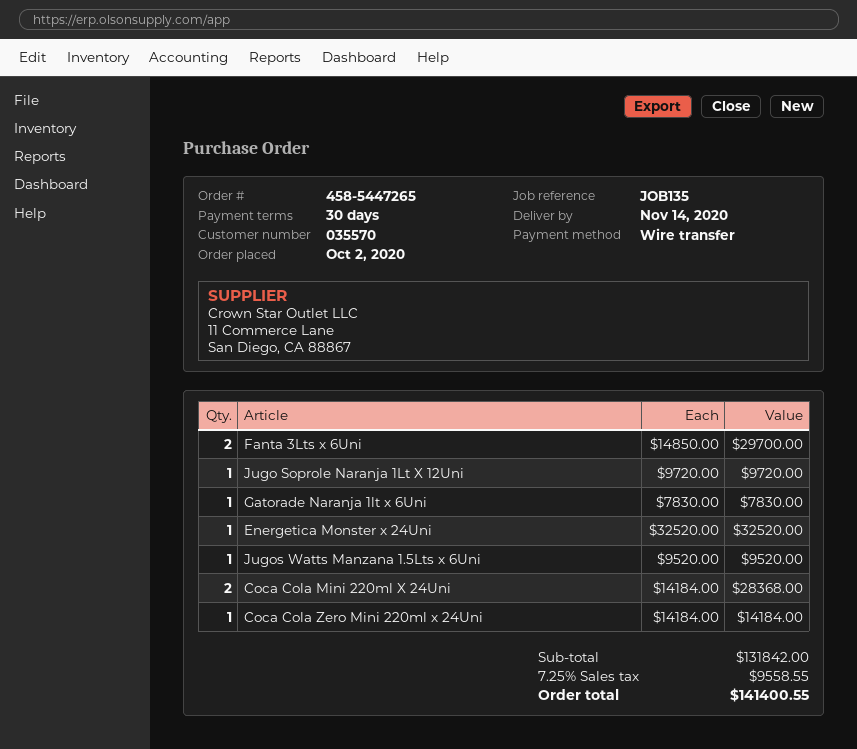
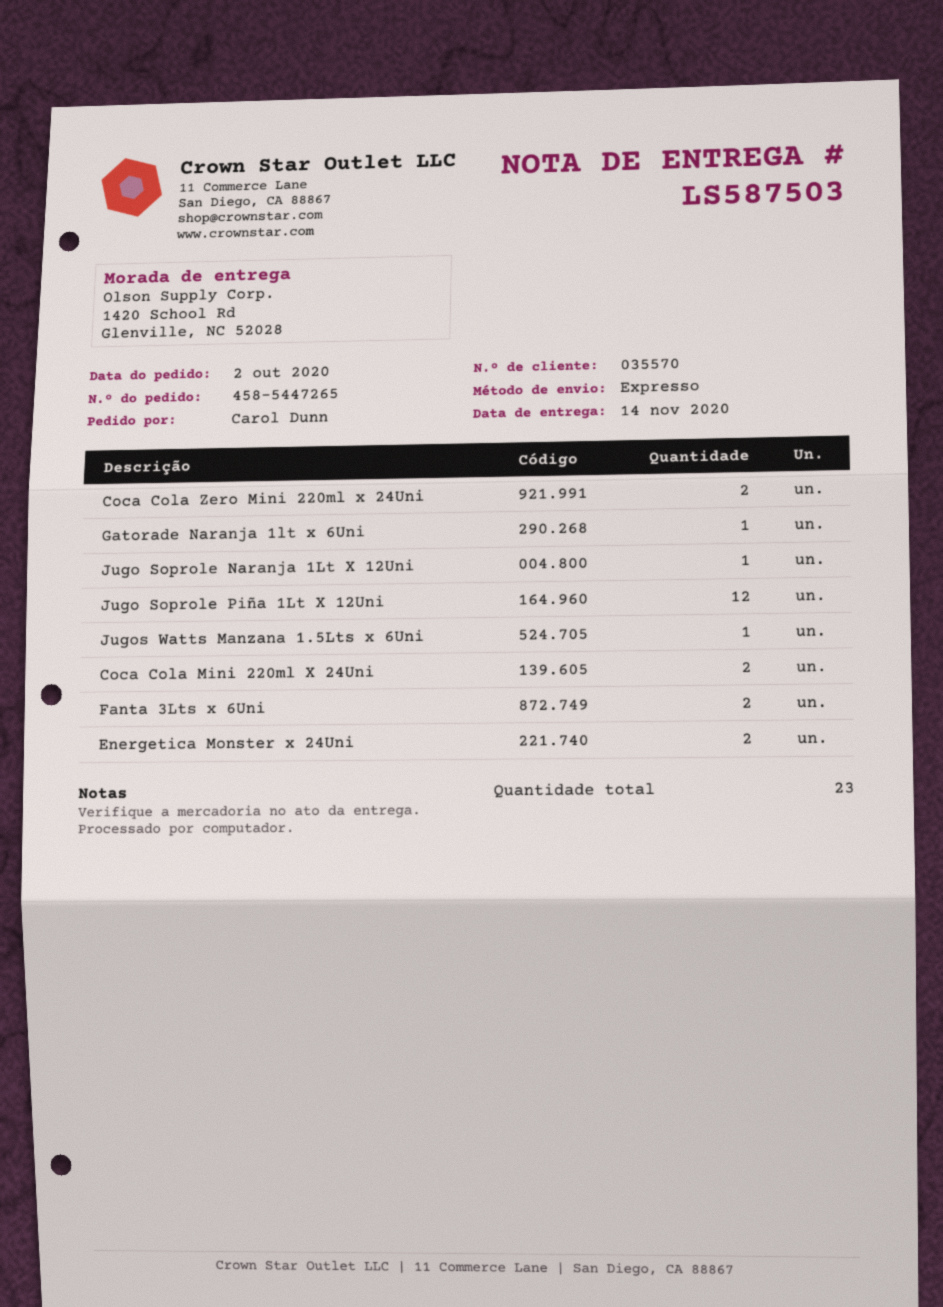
Energetica Monster x 24Uni: 1 -> 2
Coca Cola Zero Mini 220ml x 24Uni: 1 -> 2
Jugo Soprole Piña 1Lt X 12Uni: none -> 12

